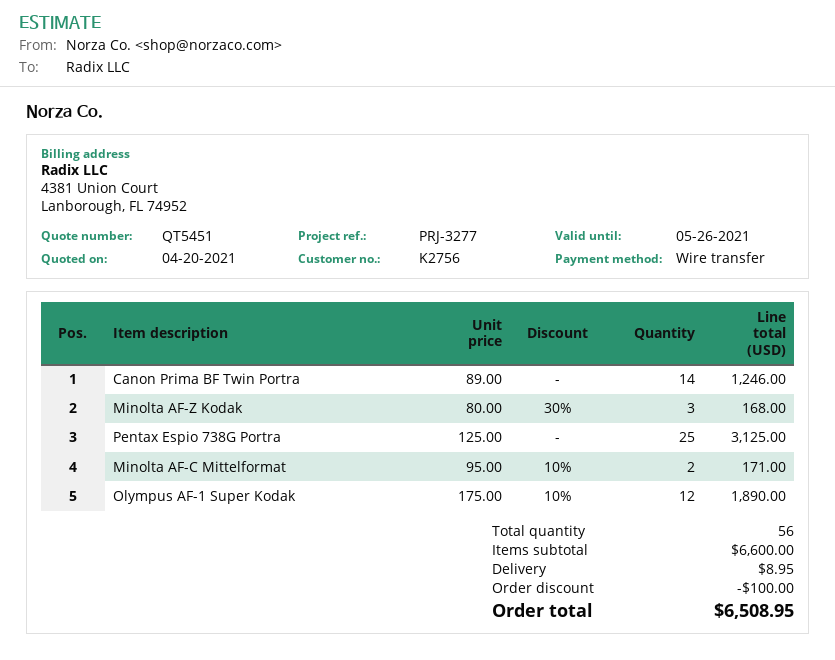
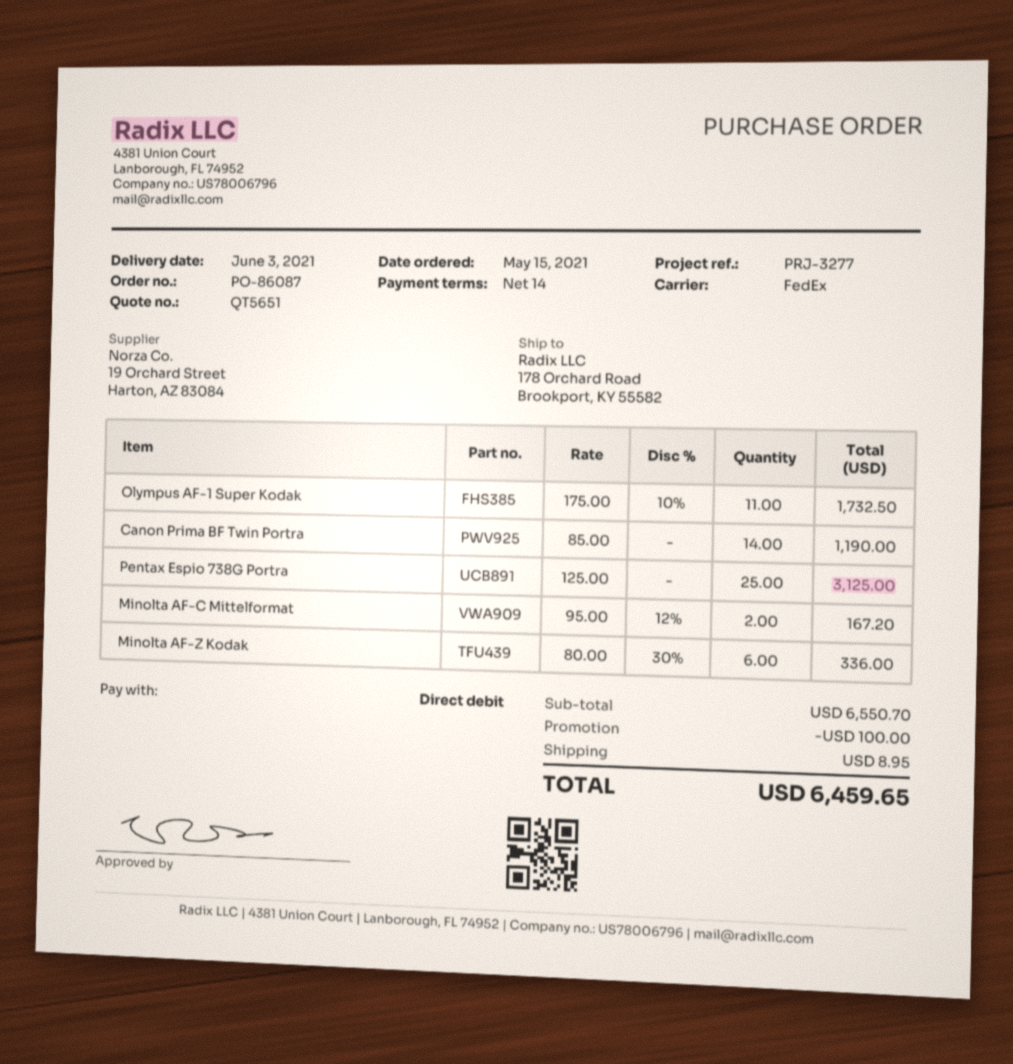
quote number: QT5451 -> QT5651
payment method: bank transfer -> direct debit
Canon Prima BF Twin Portra: 14 x 89.00 = 1246.00 -> 14 x 85.00 = 1190.00
Minolta AF-Z Kodak: 3 x 80.00 - 30% = 168.00 -> 6 x 80.00 - 30% = 336.00
Minolta AF-C Mittelformat: 2 x 95.00 - 10% = 171.00 -> 2 x 95.00 - 12% = 167.20
Olympus AF-1 Super Kodak: 12 x 175.00 - 10% = 1890.00 -> 11 x 175.00 - 10% = 1732.50
subtotal: 6600.00 -> 6550.70
total: 6508.95 -> 6459.65

